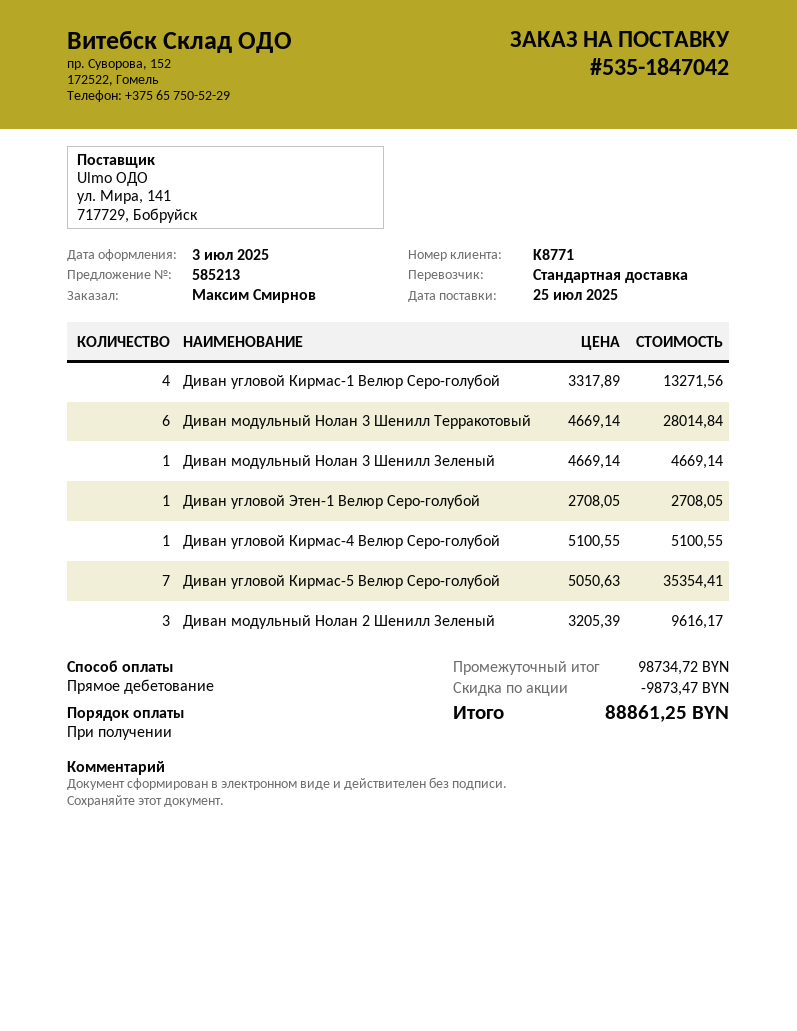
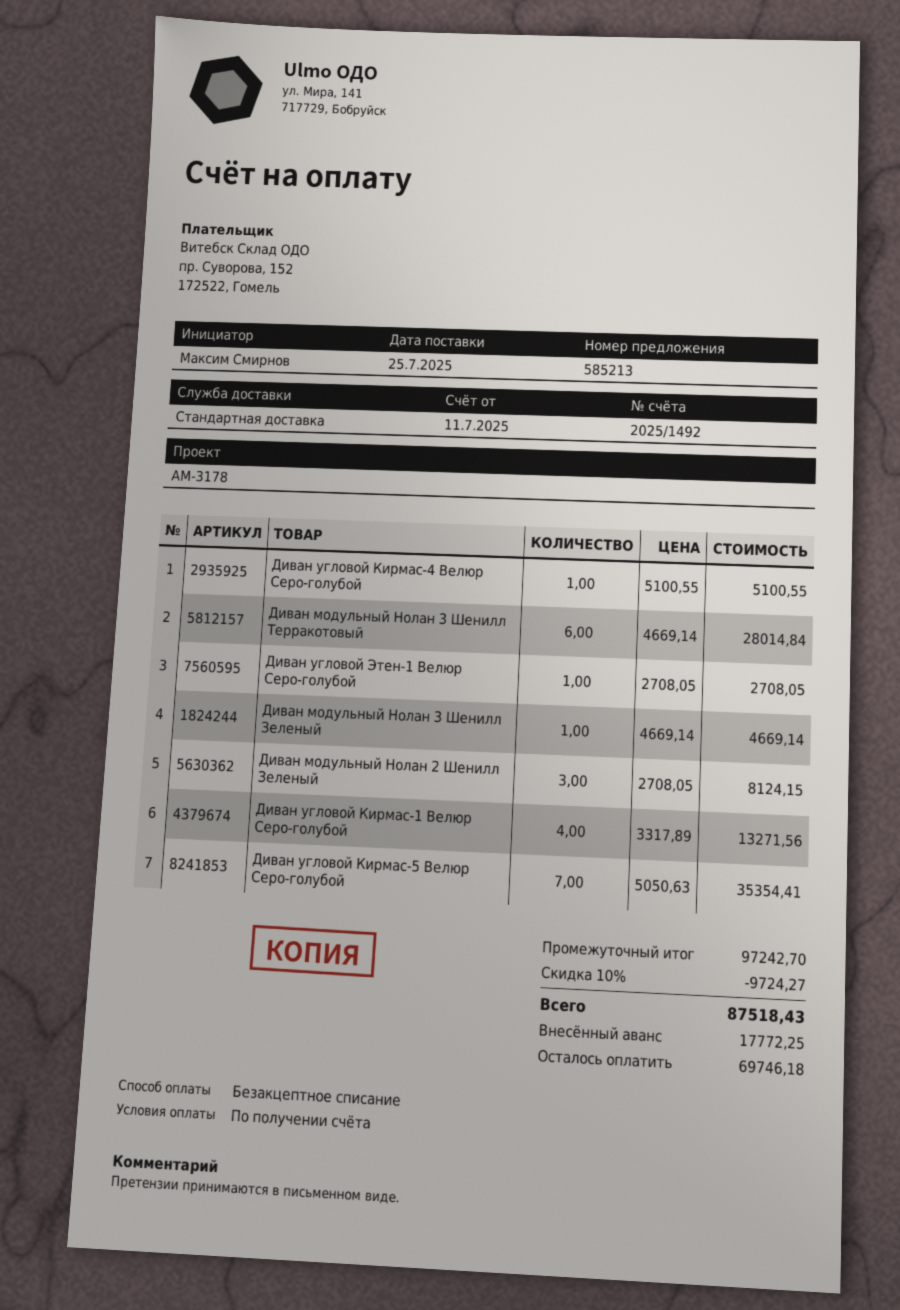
Диван модульный Нолан 2 Шенилл Зеленый: 3 x 3205.39 = 9616.17 -> 3 x 2708.05 = 8124.15
subtotal: 98734.72 -> 97242.70
discount: 9873.47 -> 9724.27
total: 88861.25 -> 87518.43

